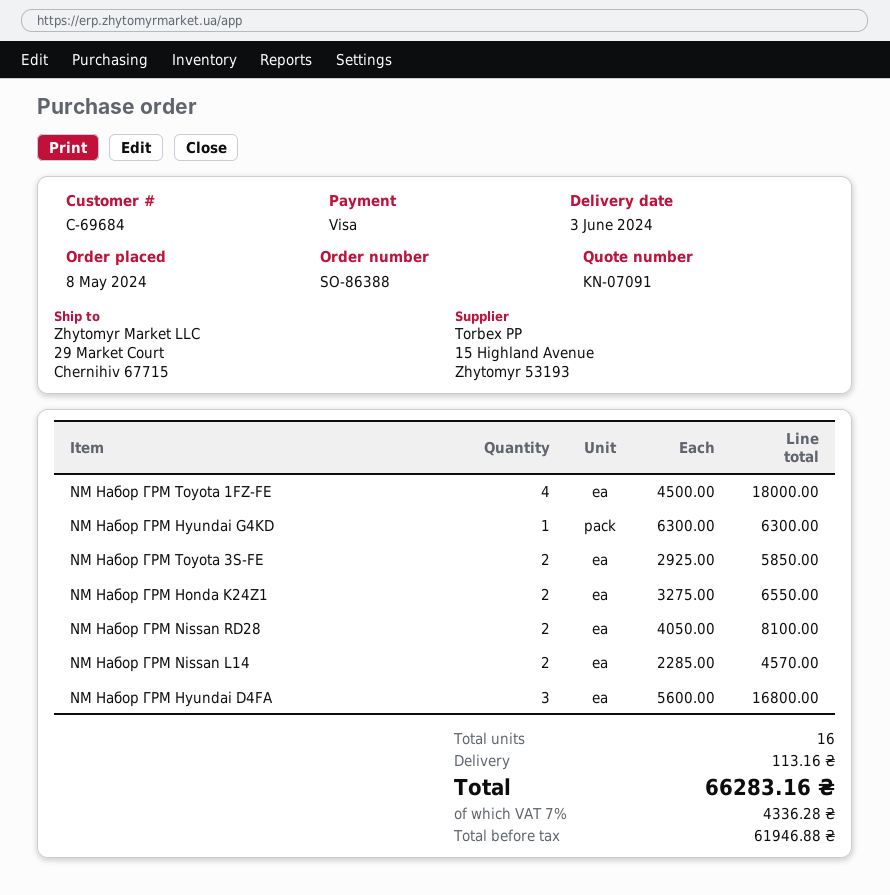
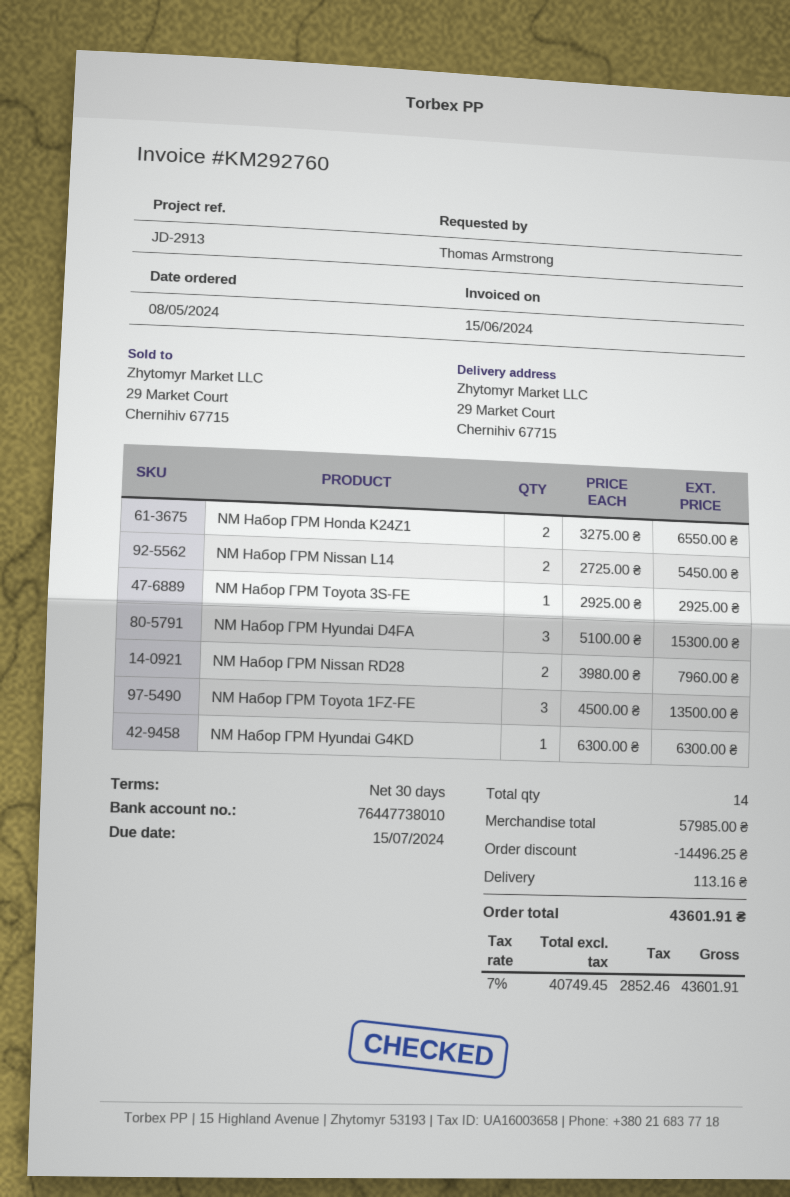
NM Набор ГРМ Toyota 1FZ-FE: 4 x 4500.00 = 18000.00 -> 3 x 4500.00 = 13500.00
NM Набор ГРМ Toyota 3S-FE: 2 x 2925.00 = 5850.00 -> 1 x 2925.00 = 2925.00
NM Набор ГРМ Nissan RD28: 2 x 4050.00 = 8100.00 -> 2 x 3980.00 = 7960.00
NM Набор ГРМ Nissan L14: 2 x 2285.00 = 4570.00 -> 2 x 2725.00 = 5450.00
NM Набор ГРМ Hyundai D4FA: 3 x 5600.00 = 16800.00 -> 3 x 5100.00 = 15300.00
total quantity: 16 -> 14
discount: none -> 14496.25
net: 61946.88 -> 40749.45
tax: 7% = 4336.28 -> 7% = 2852.46
total: 66283.16 -> 43601.91

